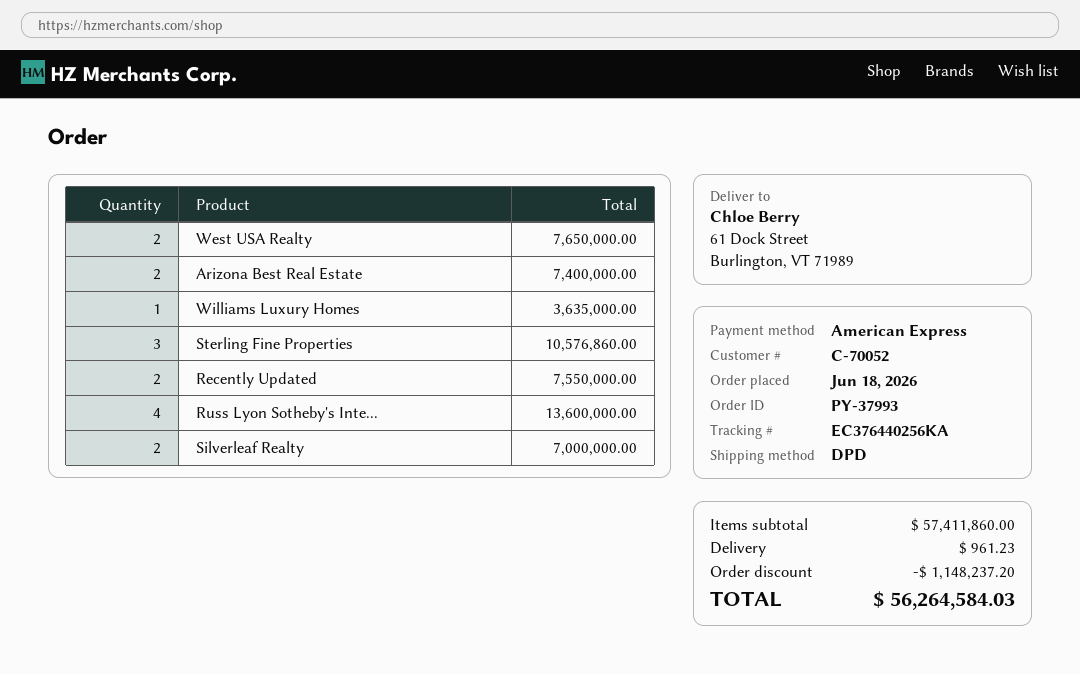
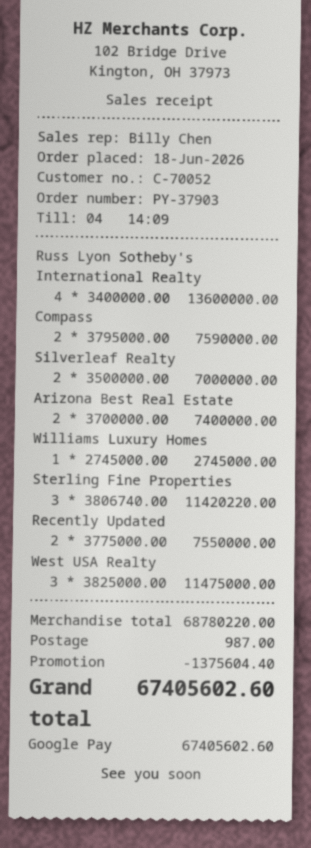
order number: PY-37993 -> PY-37903
payment method: American Express -> Google Pay
West USA Realty: 2 for 7650000.00 -> 3 for 11475000.00
Williams Luxury Homes: 1 for 3635000.00 -> 1 for 2745000.00
Sterling Fine Properties: 3 for 10576860.00 -> 3 for 11420220.00
Compass: none -> 2 for 7590000.00
subtotal: 57411860.00 -> 68780220.00
discount: 1148237.20 -> 1375604.40
shipping: 961.23 -> 987.00
total: 56264584.03 -> 67405602.60

